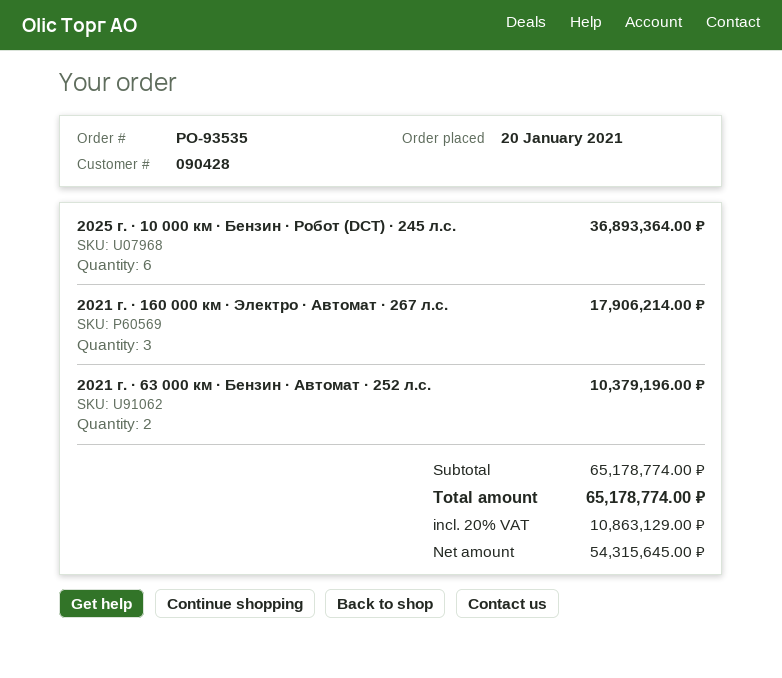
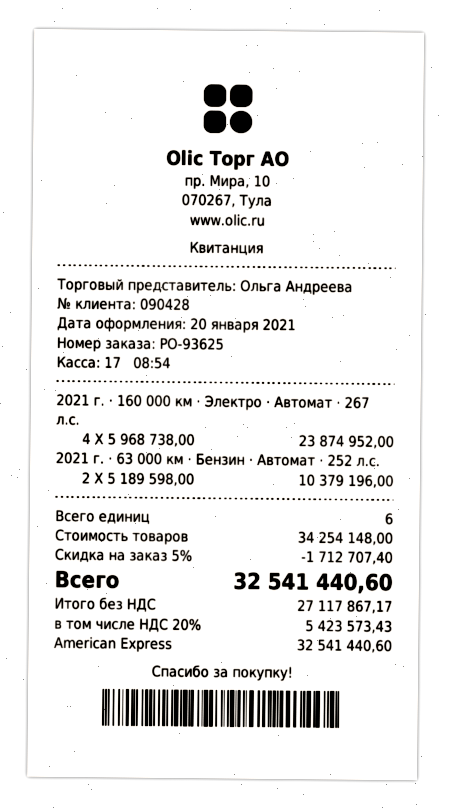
order number: PO-93535 -> PO-93625
2025 г. · 10 000 км · Бензин · Робот (DCT) · 245 л.с.: 6 for 36893364.00 -> none
2021 г. · 160 000 км · Электро · Автомат · 267 л.с.: 3 for 17906214.00 -> 4 for 23874952.00
subtotal: 65178774.00 -> 34254148.00
discount: none -> 5% = 1712707.40
net: 54315645.00 -> 27117867.17
tax: 20% = 10863129.00 -> 20% = 5423573.43
total: 65178774.00 -> 32541440.60

